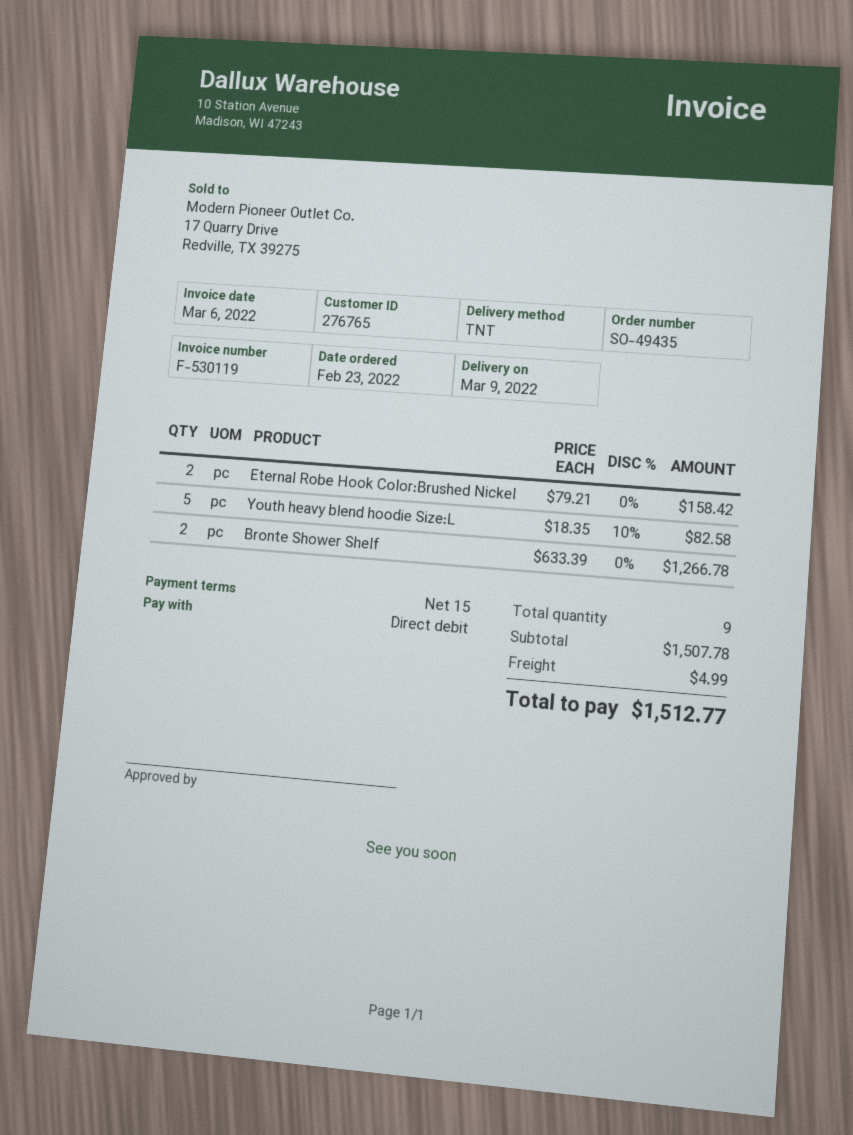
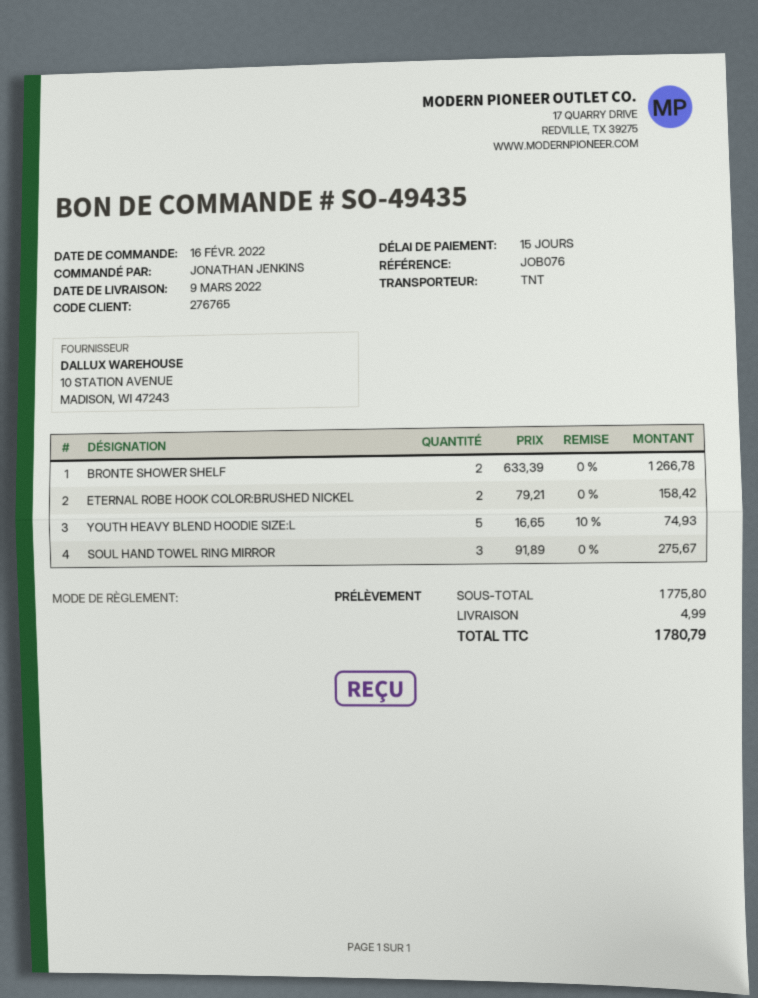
order date: 2022-02-23 -> 2022-02-16
Youth heavy blend hoodie Size:L: 5 x 18.35 - 10% = 82.58 -> 5 x 16.65 - 10% = 74.93
SOUL HAND TOWEL RING MIRROR: none -> 3 x 91.89 = 275.67
subtotal: 1507.78 -> 1775.80
total: 1512.77 -> 1780.79

